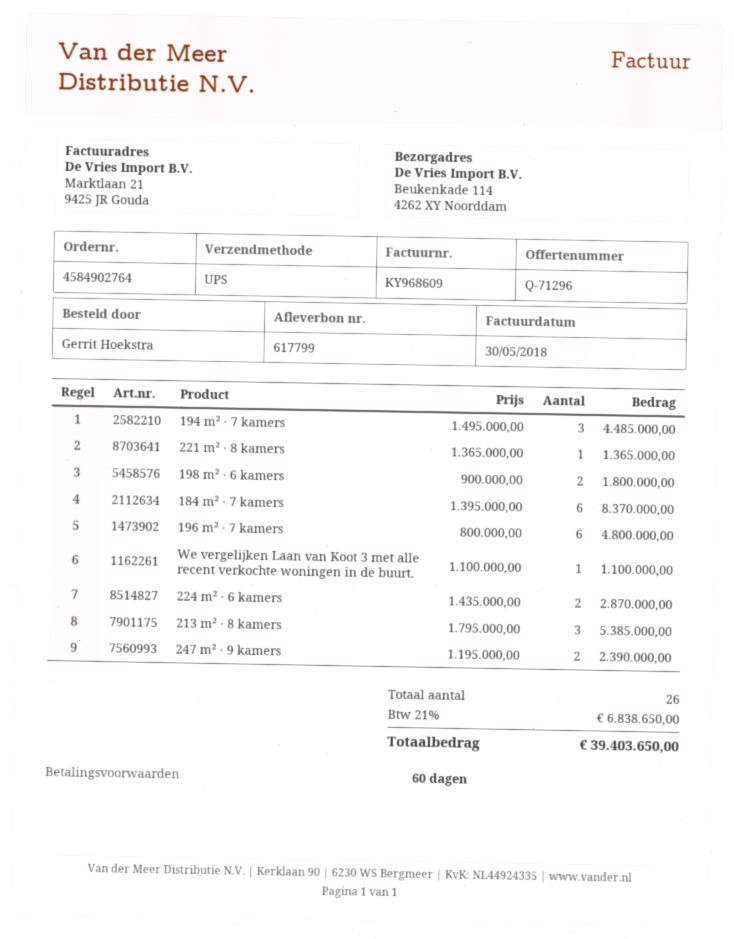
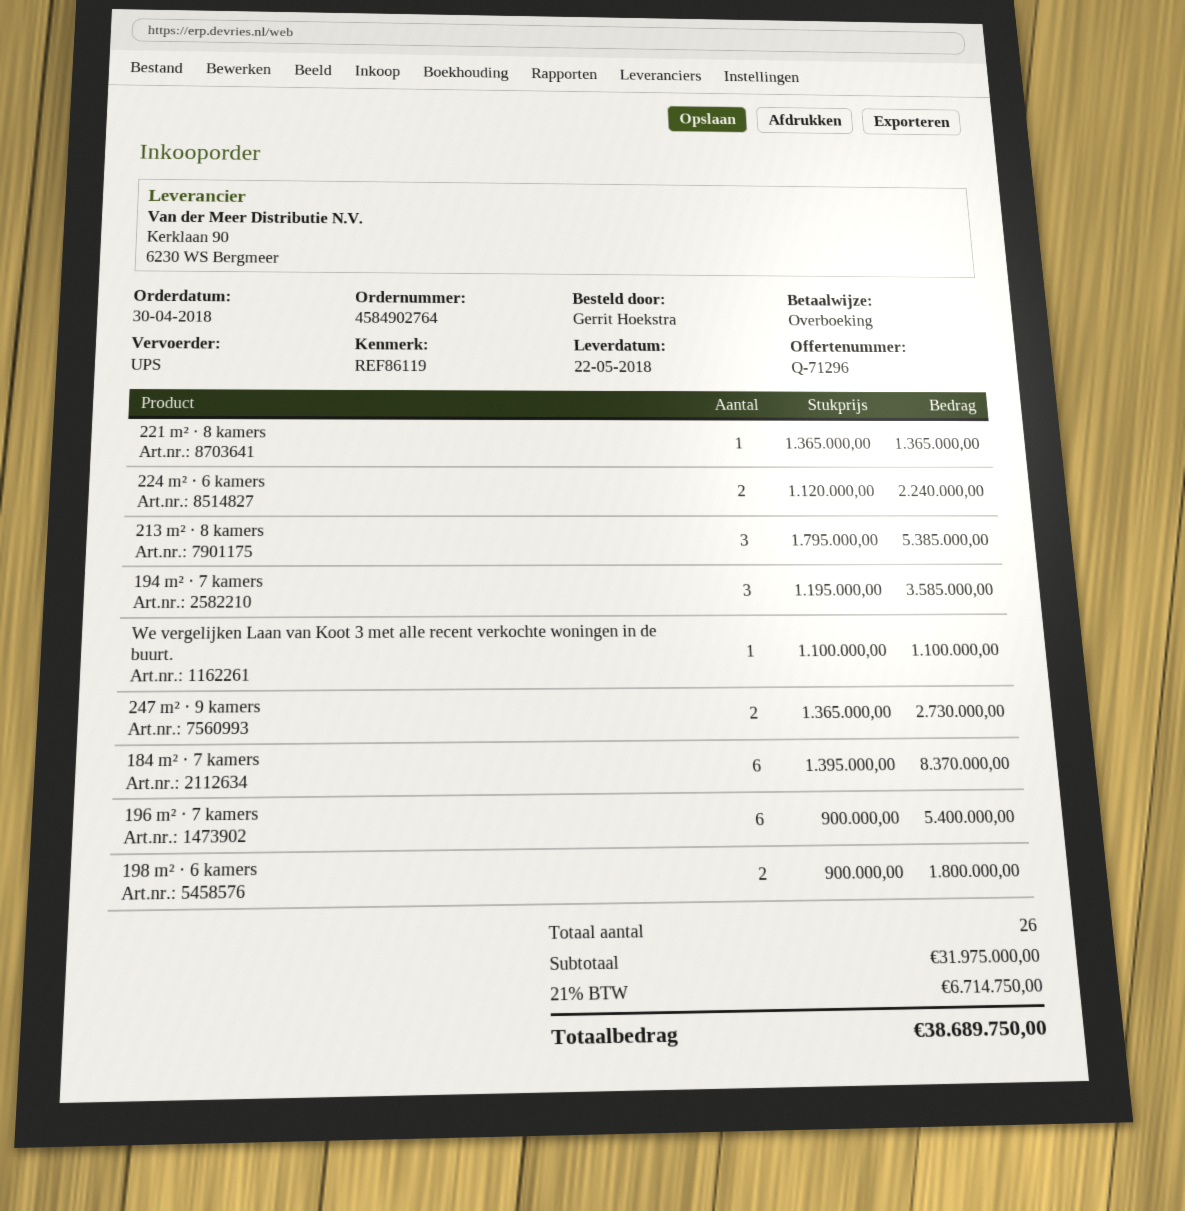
194 m² · 7 kamers: 3 x 1495000.00 = 4485000.00 -> 3 x 1195000.00 = 3585000.00
196 m² · 7 kamers: 6 x 800000.00 = 4800000.00 -> 6 x 900000.00 = 5400000.00
224 m² · 6 kamers: 2 x 1435000.00 = 2870000.00 -> 2 x 1120000.00 = 2240000.00
247 m² · 9 kamers: 2 x 1195000.00 = 2390000.00 -> 2 x 1365000.00 = 2730000.00
tax: 21% = 6838650.00 -> 21% = 6714750.00
total: 39403650.00 -> 38689750.00

